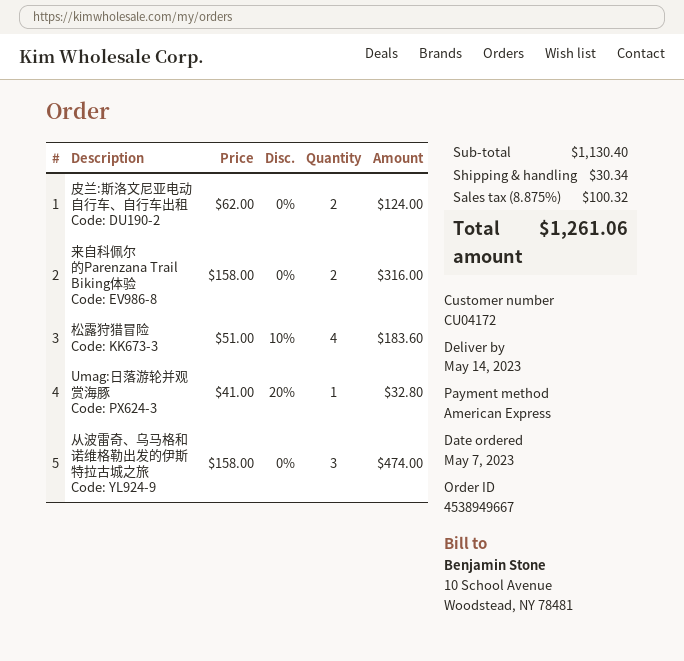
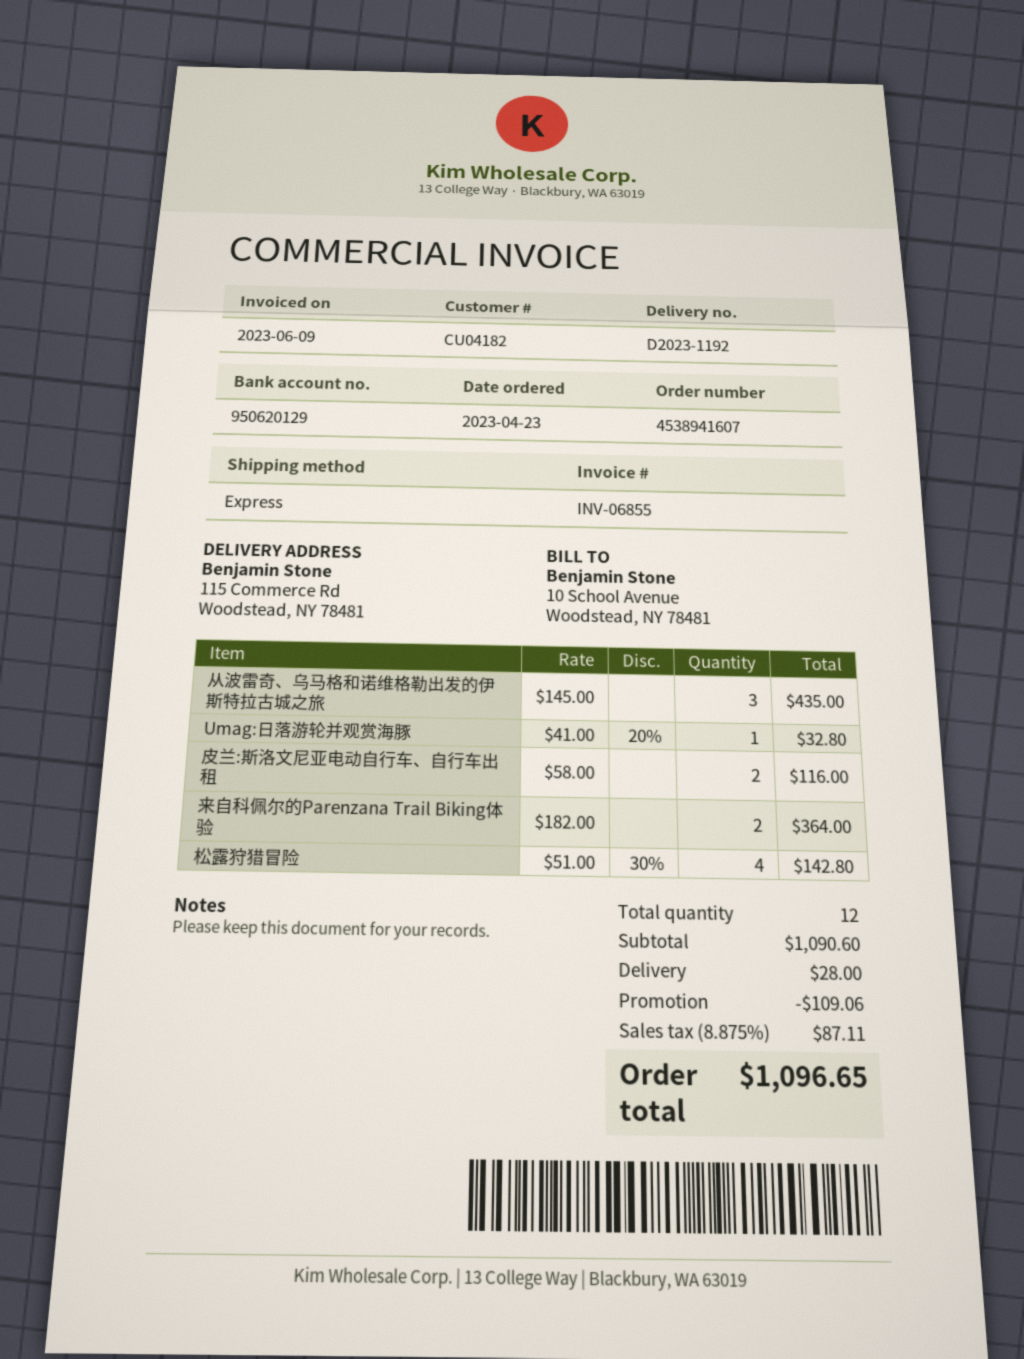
order number: 4538949667 -> 4538941607
order date: 2023-05-07 -> 2023-04-23
customer number: CU04172 -> CU04182
皮兰:斯洛文尼亚电动自行车、自行车出租: 2 x 62.00 = 124.00 -> 2 x 58.00 = 116.00
来自科佩尔的Parenzana Trail Biking体验: 2 x 158.00 = 316.00 -> 2 x 182.00 = 364.00
松露狩猎冒险: 4 x 51.00 - 10% = 183.60 -> 4 x 51.00 - 30% = 142.80
从波雷奇、乌马格和诺维格勒出发的伊斯特拉古城之旅: 3 x 158.00 = 474.00 -> 3 x 145.00 = 435.00
subtotal: 1130.40 -> 1090.60
discount: none -> 109.06
shipping: 30.34 -> 28.00
tax: 8.875% = 100.32 -> 8.875% = 87.11
total: 1261.06 -> 1096.65

